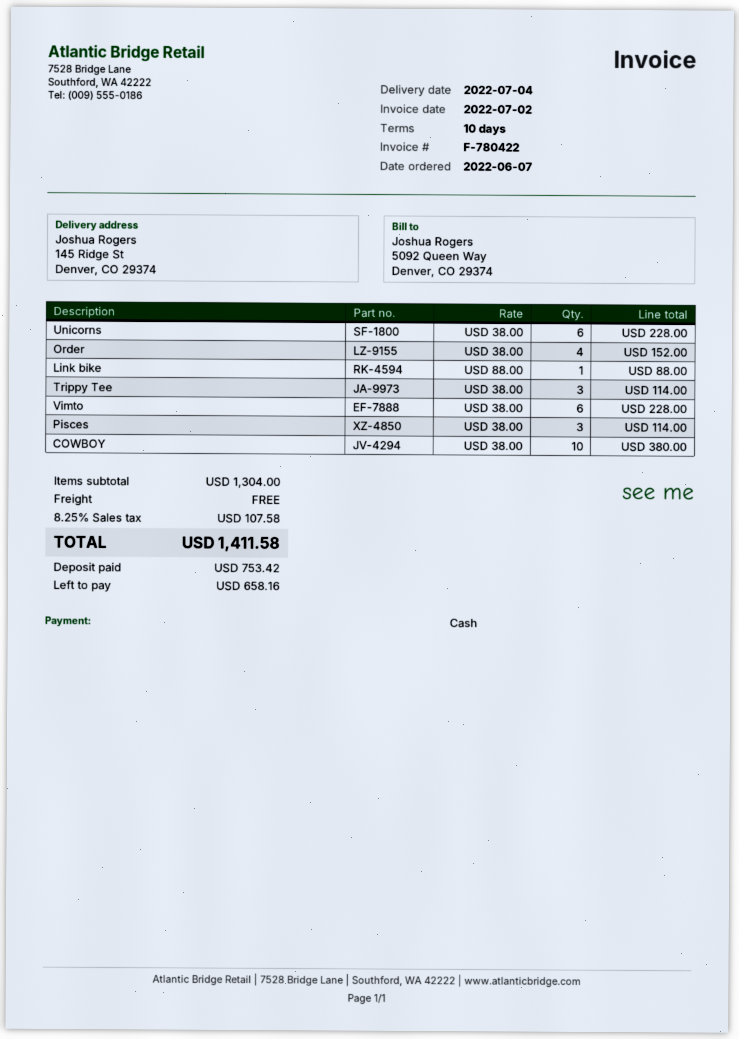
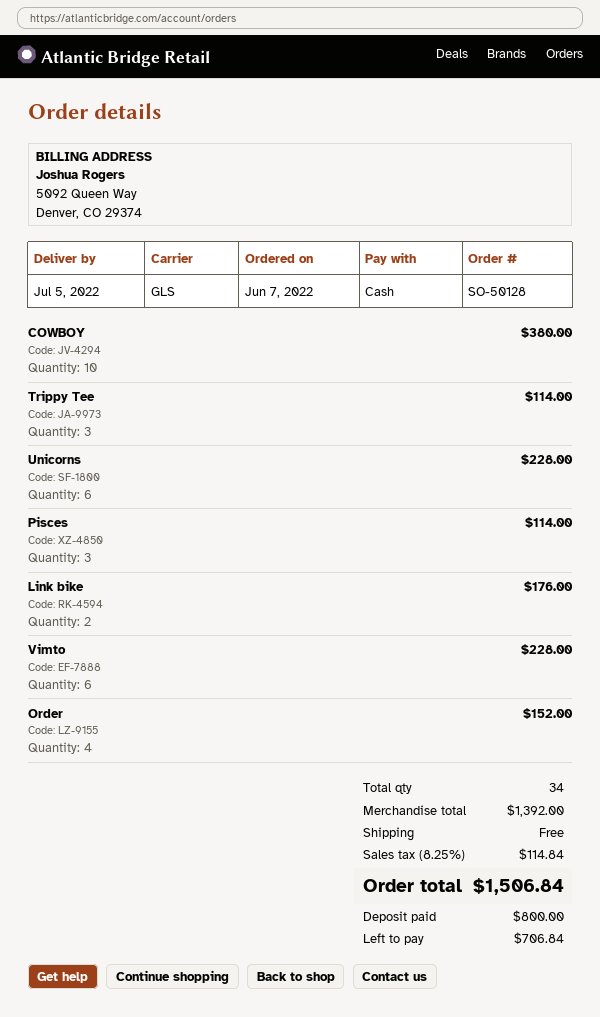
delivery date: 2022-07-04 -> 2022-07-05
Link bike: 1 for 88.00 -> 2 for 176.00
subtotal: 1304.00 -> 1392.00
tax: 8.25% = 107.58 -> 8.25% = 114.84
total: 1411.58 -> 1506.84
deposit: 753.42 -> 800.00
balance: 658.16 -> 706.84

